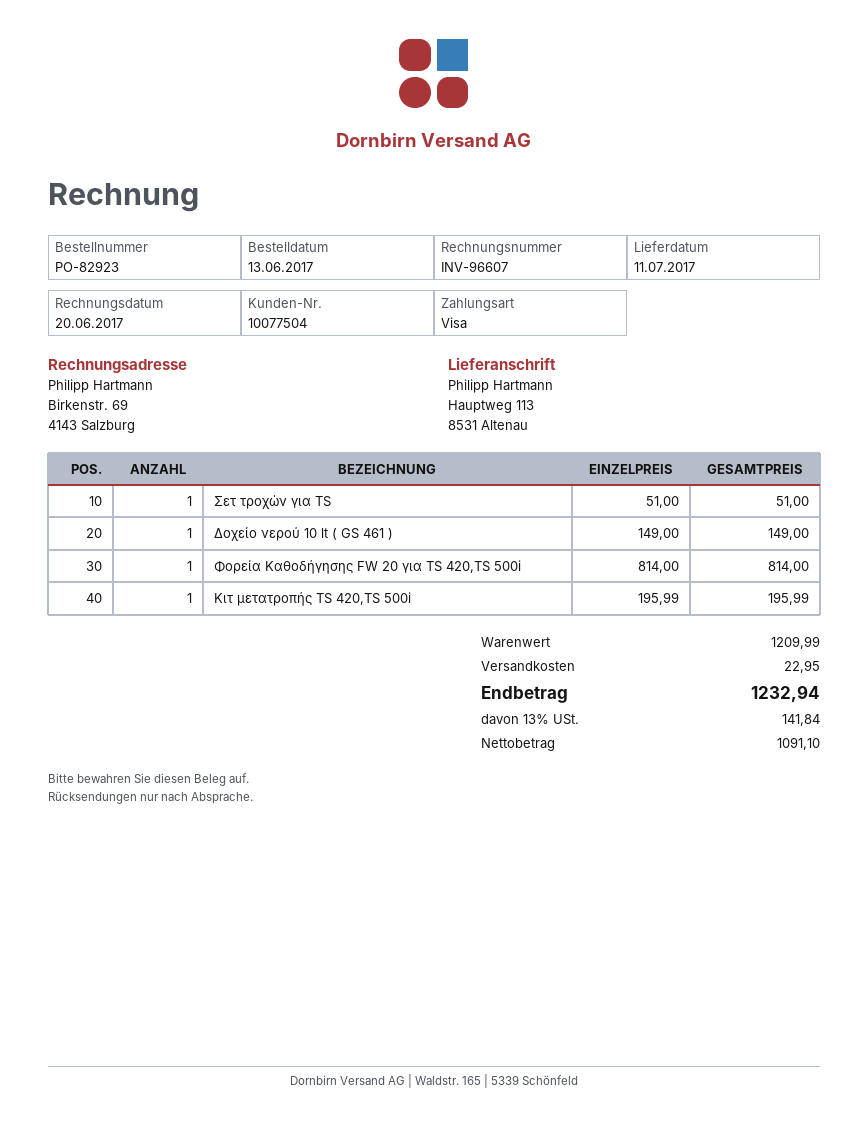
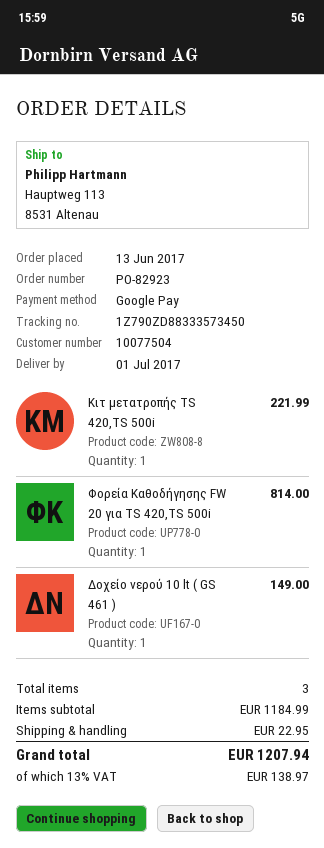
delivery date: 2017-07-11 -> 2017-07-01
payment method: Visa -> Google Pay
Σετ τροχών για TS: 1 for 51.00 -> none
Κιτ μετατροπής TS 420,TS 500i: 1 for 195.99 -> 1 for 221.99
subtotal: 1209.99 -> 1184.99
tax: 13% = 141.84 -> 13% = 138.97
total: 1232.94 -> 1207.94

